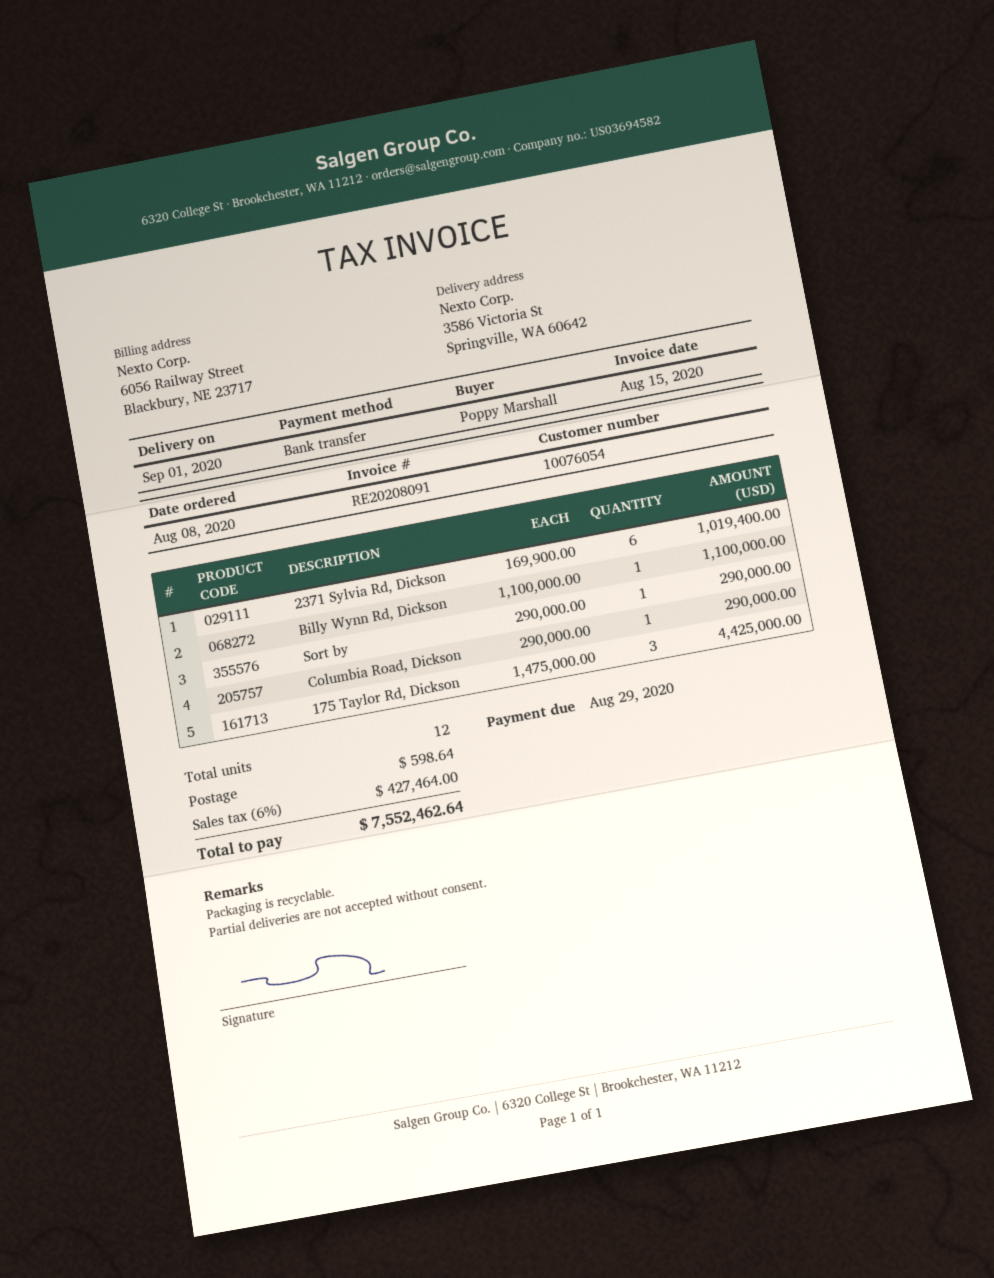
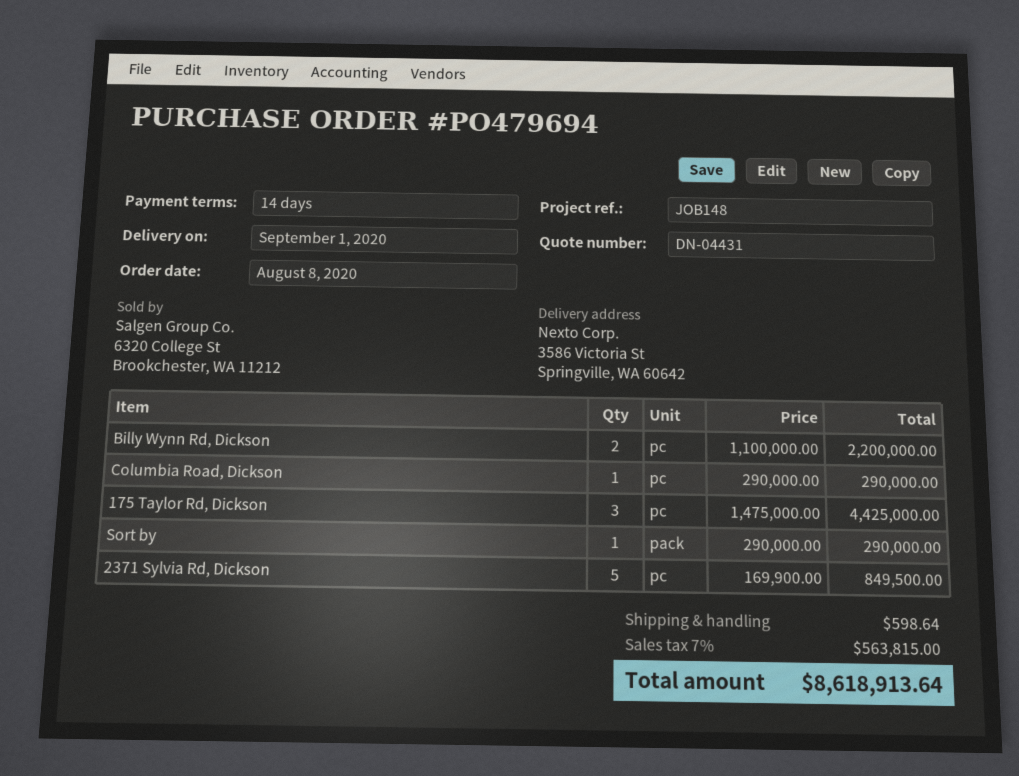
2371 Sylvia Rd, Dickson: 6 x 169900.00 = 1019400.00 -> 5 x 169900.00 = 849500.00
Billy Wynn Rd, Dickson: 1 x 1100000.00 = 1100000.00 -> 2 x 1100000.00 = 2200000.00
tax: 6% = 427464.00 -> 7% = 563815.00
total: 7552462.64 -> 8618913.64

